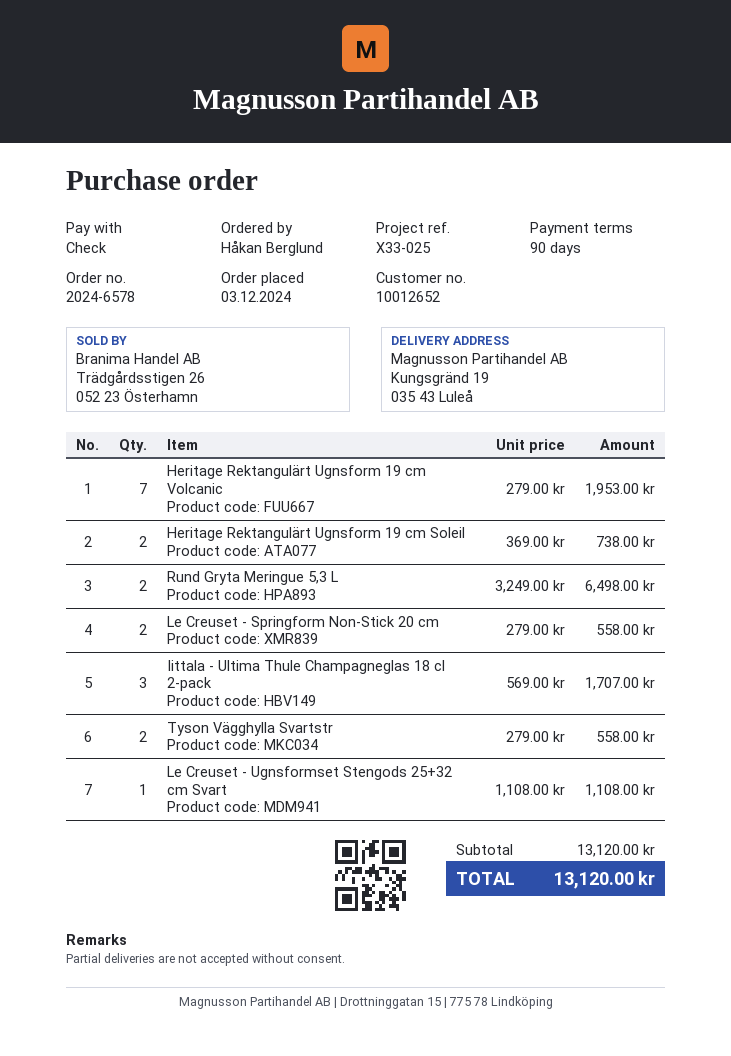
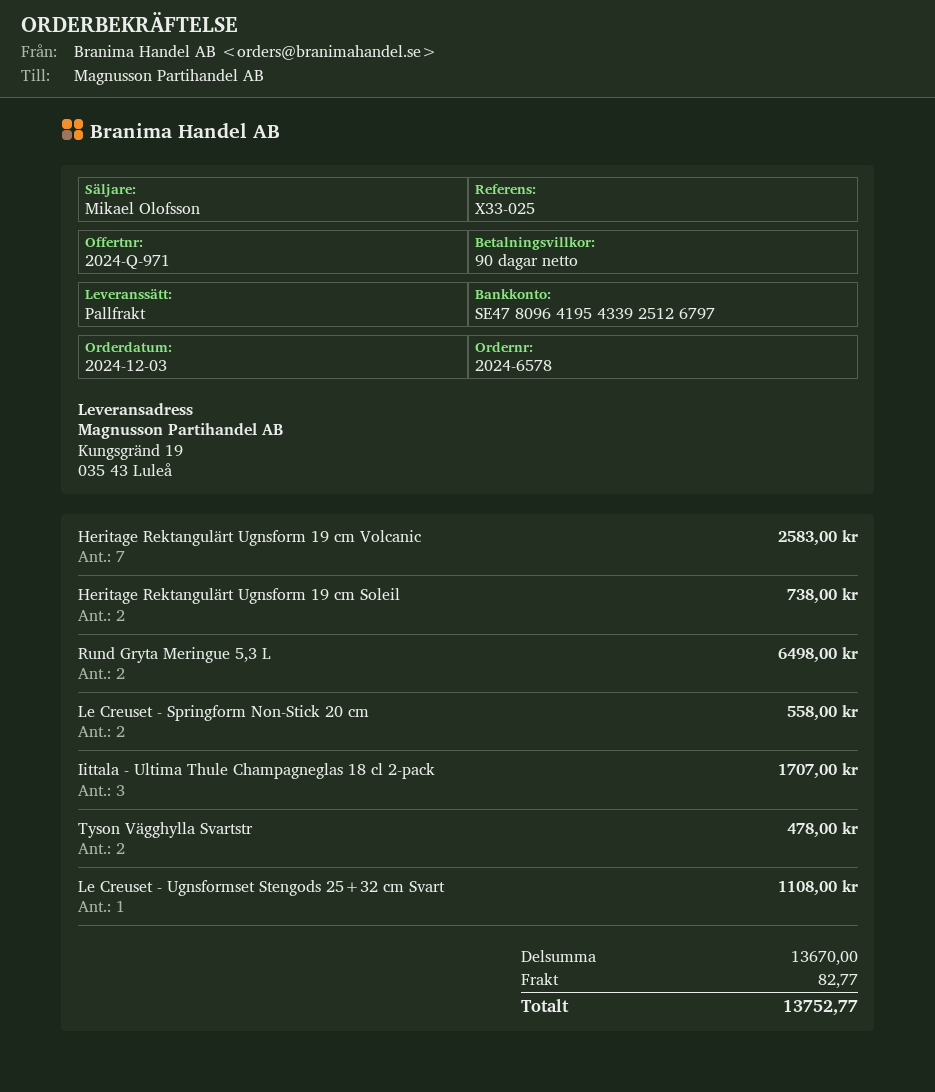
Heritage Rektangulärt Ugnsform 19 cm Volcanic: 7 for 1953.00 -> 7 for 2583.00
Tyson Vägghylla Svartstr: 2 for 558.00 -> 2 for 478.00
subtotal: 13120.00 -> 13670.00
shipping: none -> 82.77
total: 13120.00 -> 13752.77

